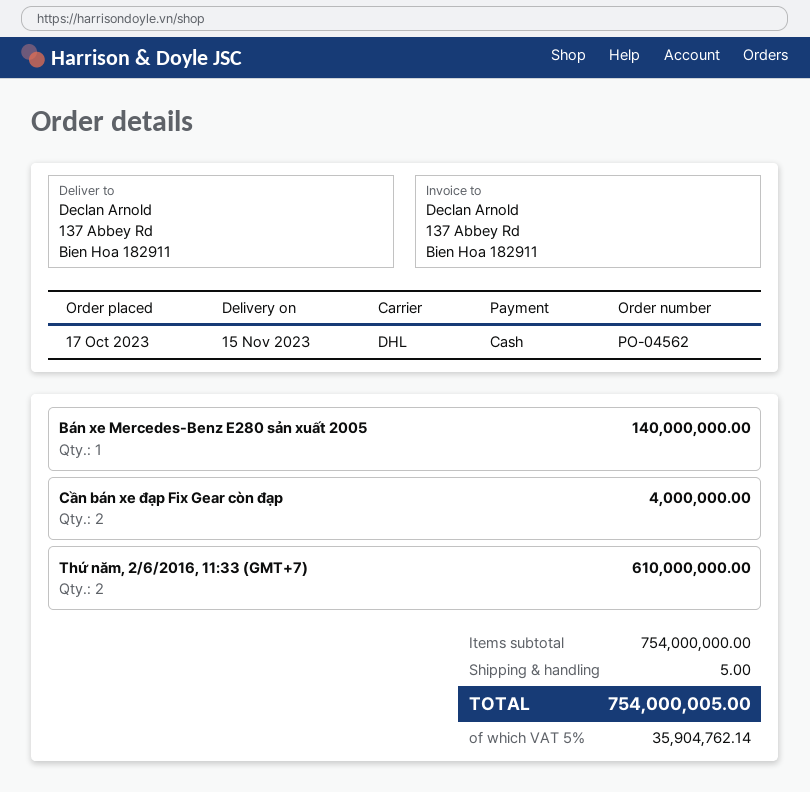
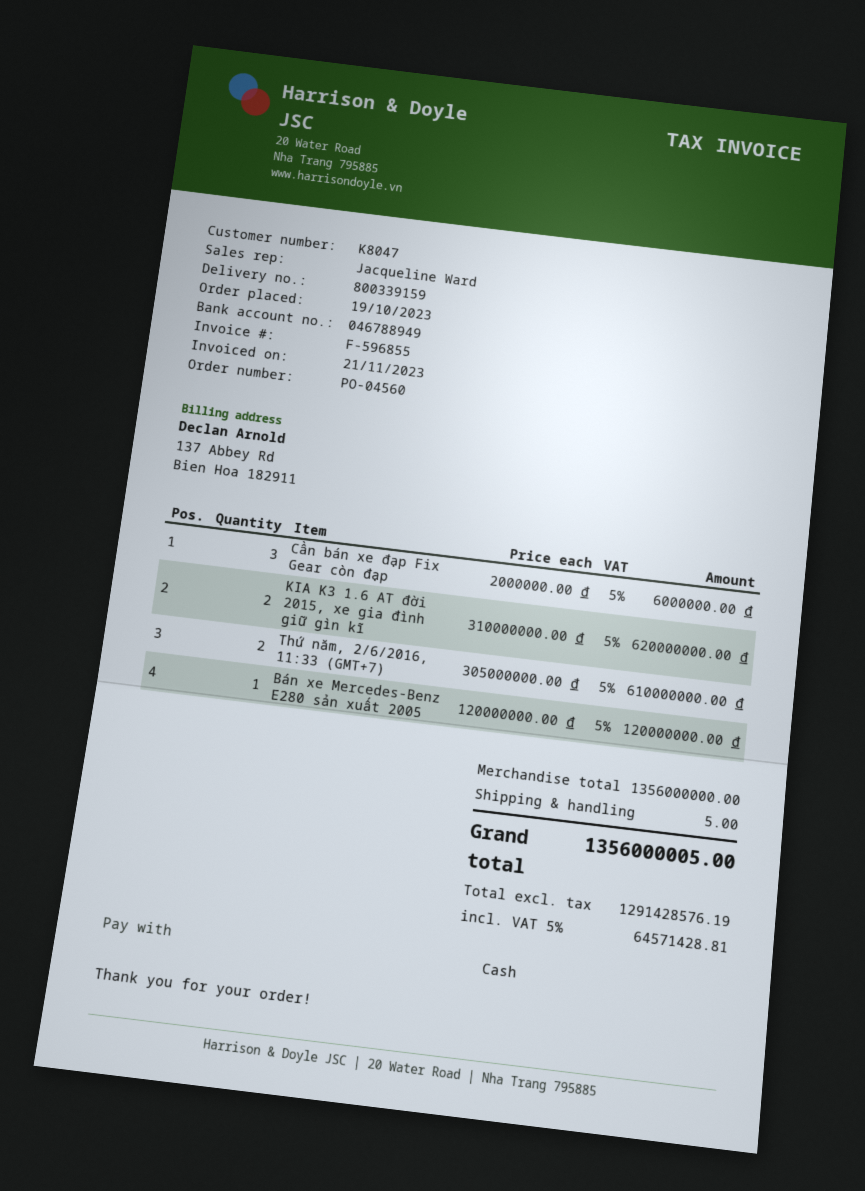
order number: PO-04562 -> PO-04560
order date: 2023-10-17 -> 2023-10-19
Bán xe Mercedes-Benz E280 sản xuất 2005: 1 for 140000000.00 -> 1 for 120000000.00
Cần bán xe đạp Fix Gear còn đạp: 2 for 4000000.00 -> 3 for 6000000.00
KIA K3 1.6 AT đời 2015, xe gia đình giữ gìn kĩ: none -> 2 for 620000000.00
subtotal: 754000000.00 -> 1356000000.00
tax: 5% = 35904762.14 -> 5% = 64571428.81
total: 754000005.00 -> 1356000005.00

